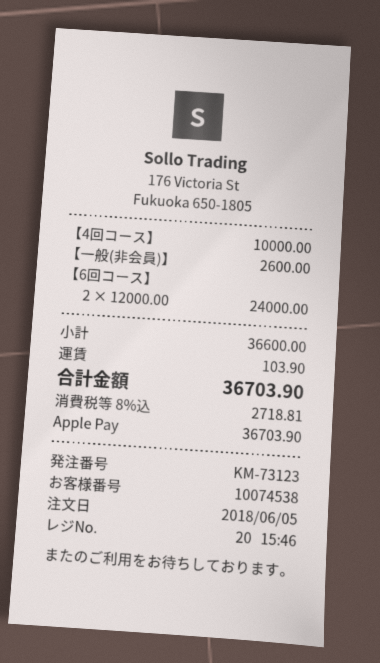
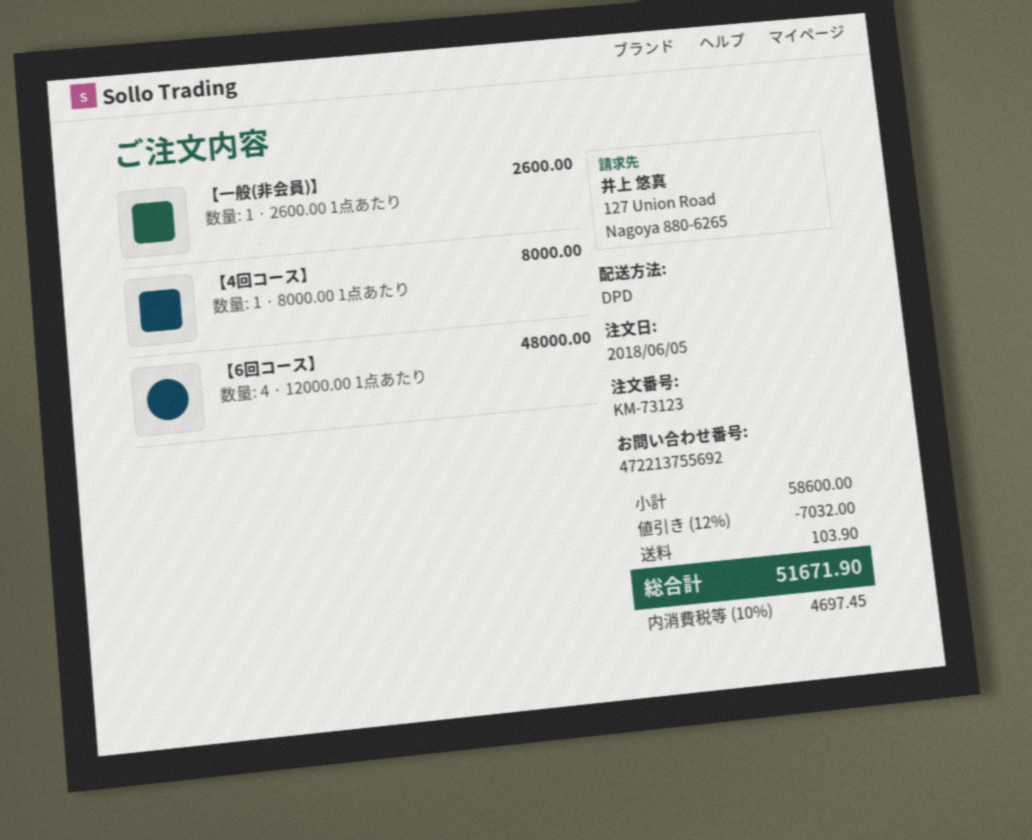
【4回コース】: 1 x 10000.00 = 10000.00 -> 1 x 8000.00 = 8000.00
【6回コース】: 2 x 12000.00 = 24000.00 -> 4 x 12000.00 = 48000.00
subtotal: 36600.00 -> 58600.00
discount: none -> 12% = 7032.00
tax: 8% = 2718.81 -> 10% = 4697.45
total: 36703.90 -> 51671.90

